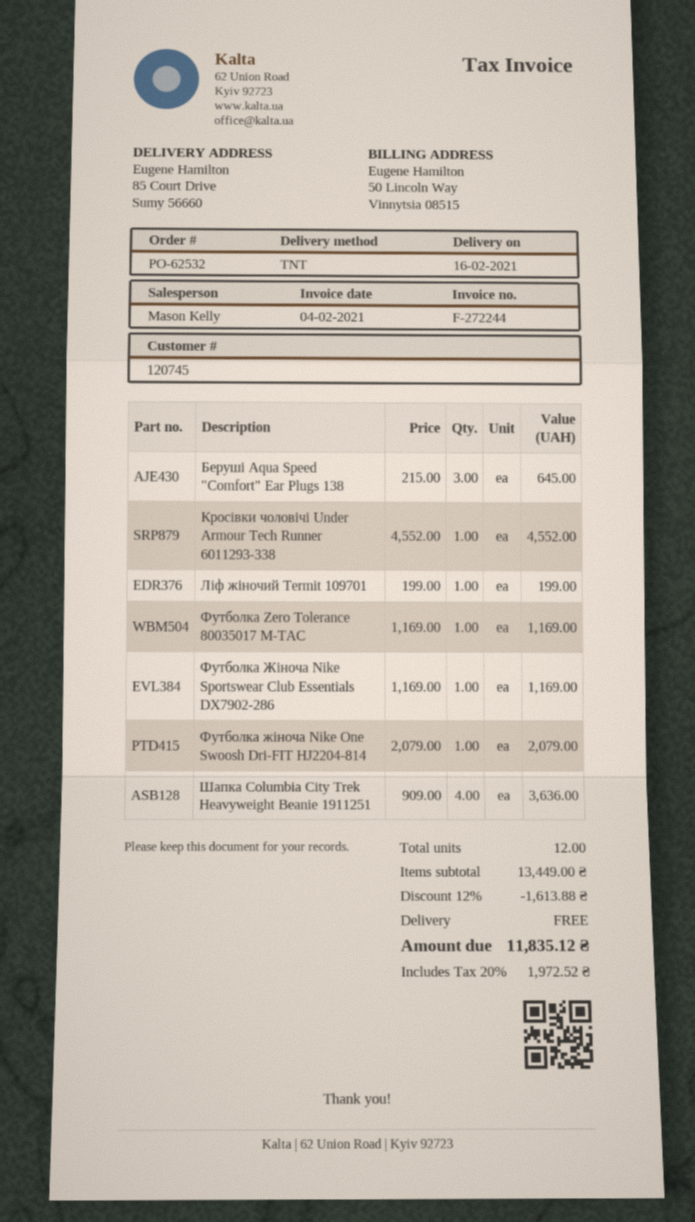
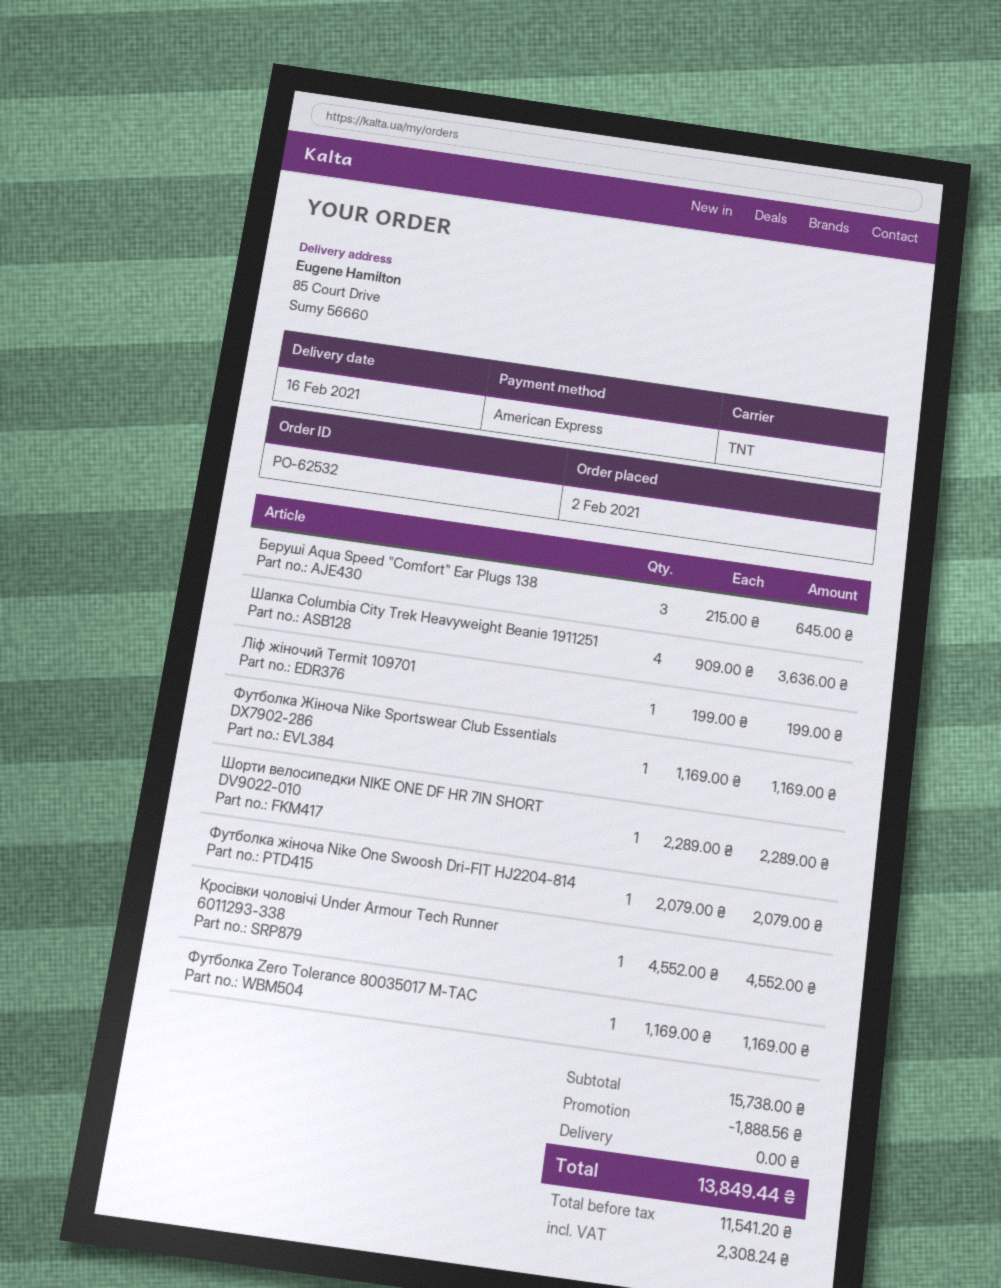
Шорти велосипедки NIKE ONE DF HR 7IN SHORT DV9022-010: none -> 1 x 2289.00 = 2289.00
subtotal: 13449.00 -> 15738.00
discount: 1613.88 -> 1888.56
tax: 1972.52 -> 2308.24
total: 11835.12 -> 13849.44

